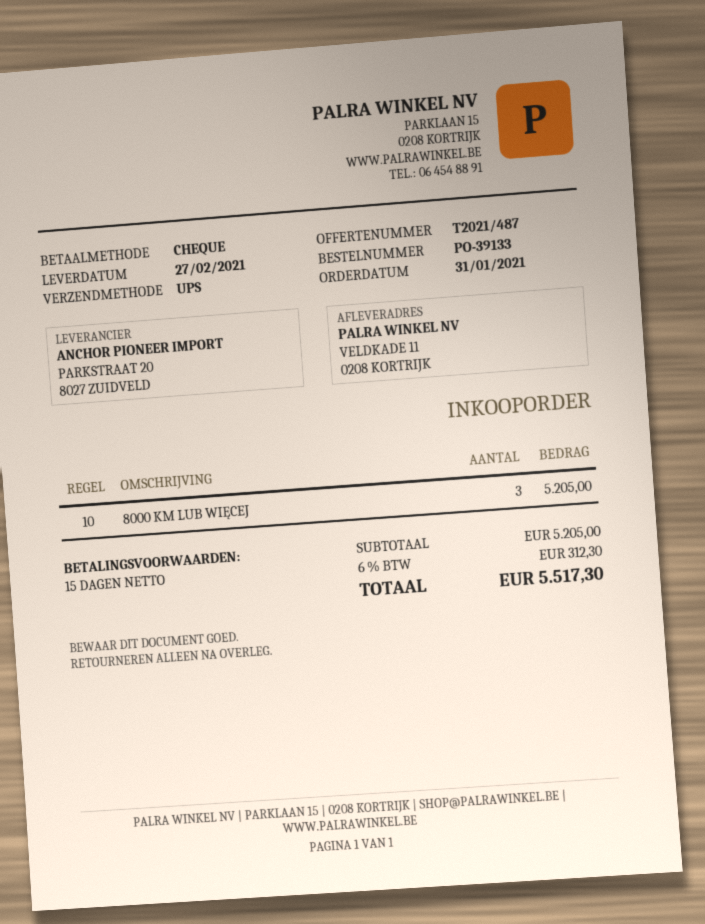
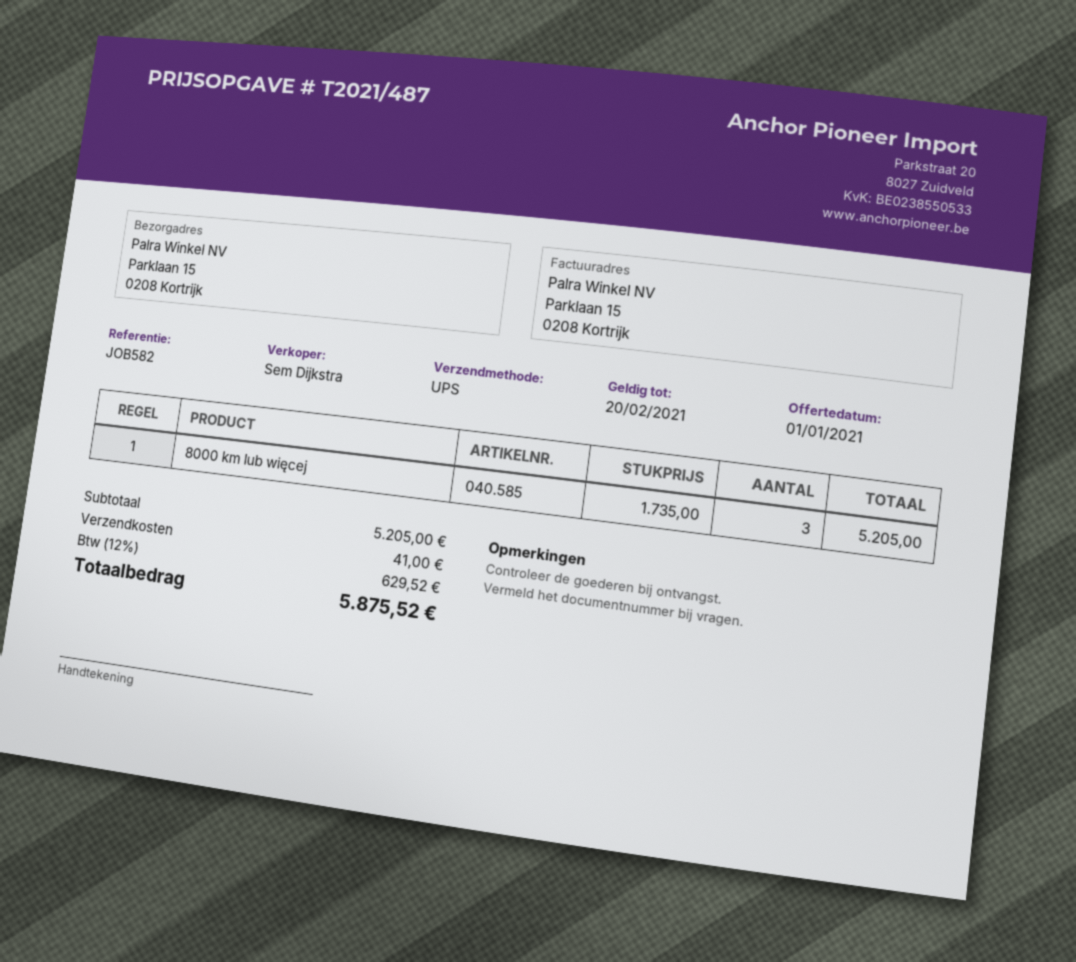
ship to: VELDKADE 11, 0208 KORTRIJK -> Parklaan 15, 0208 Kortrijk
shipping: none -> 41.00
tax: 6% = 312.30 -> 12% = 629.52
total: 5517.30 -> 5875.52

